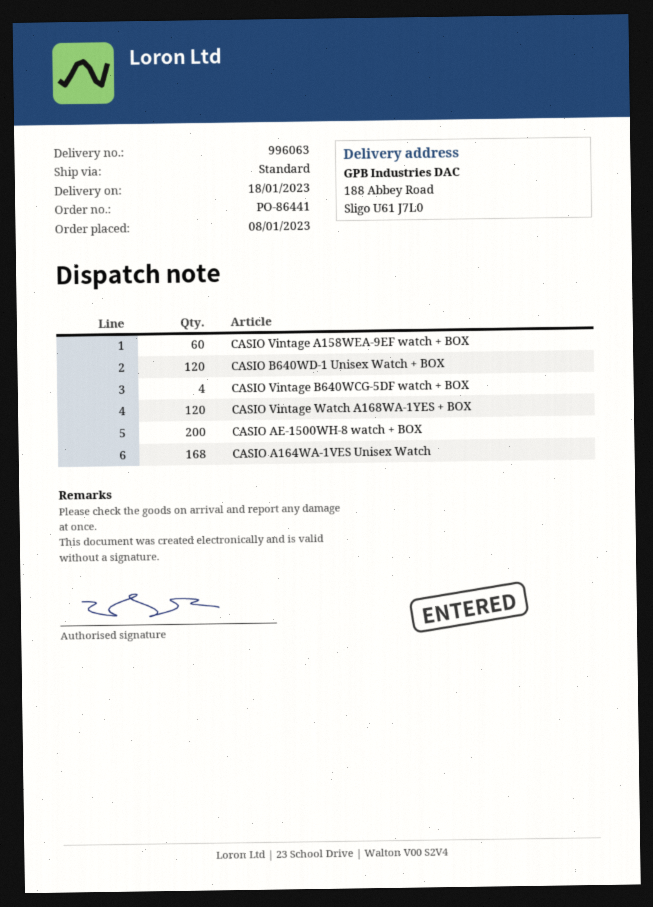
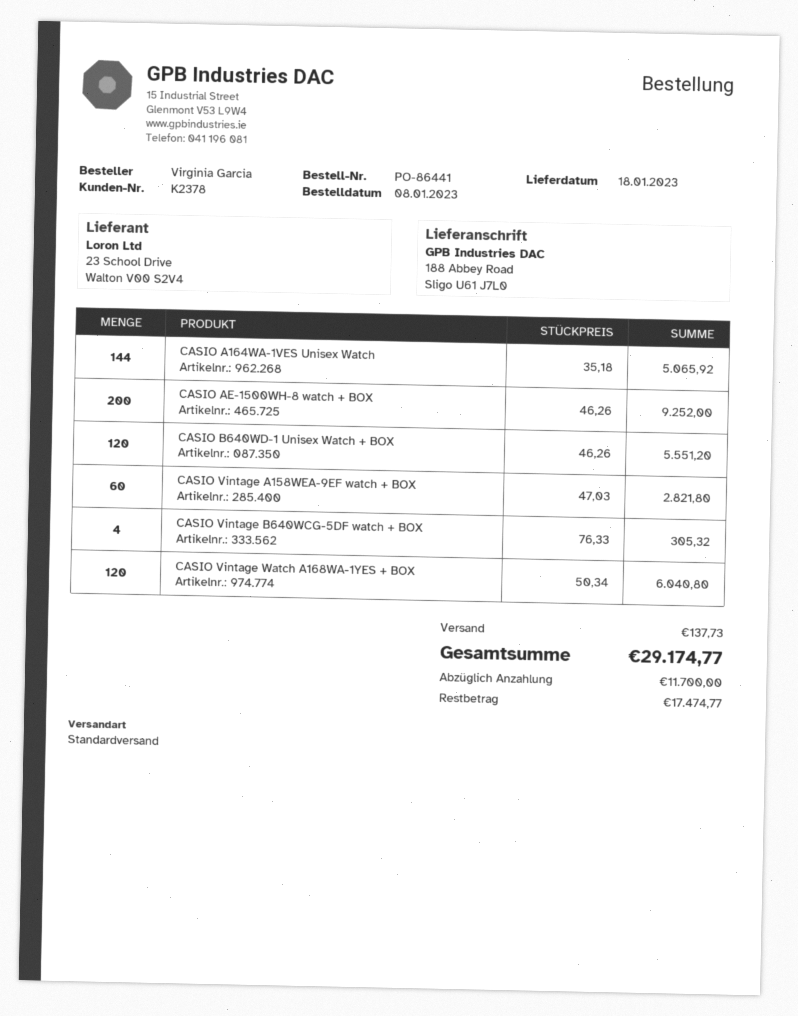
CASIO A164WA-1VES Unisex Watch: 168 -> 144

